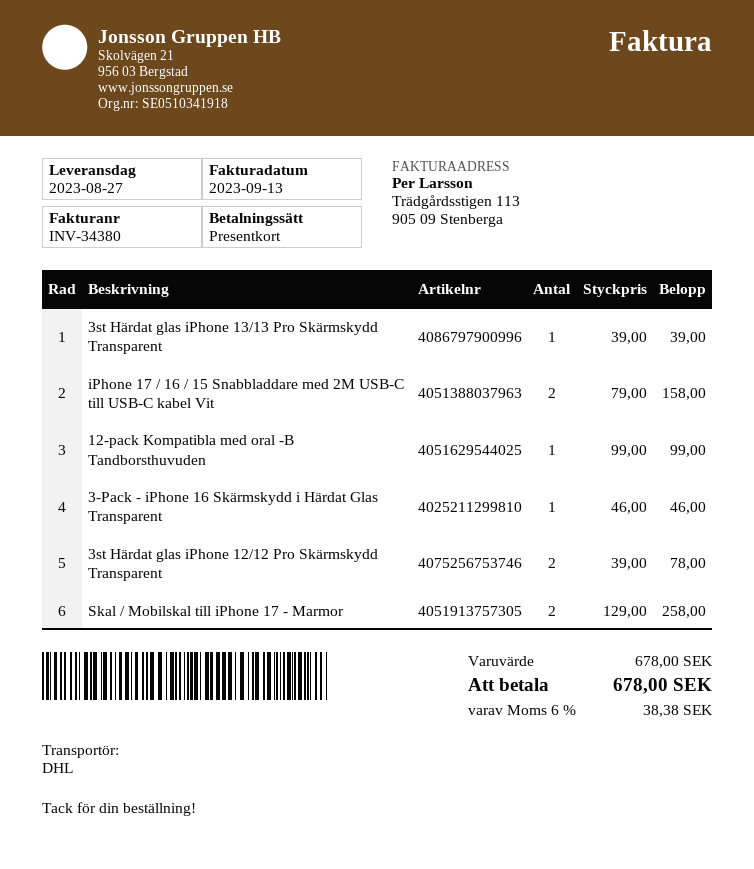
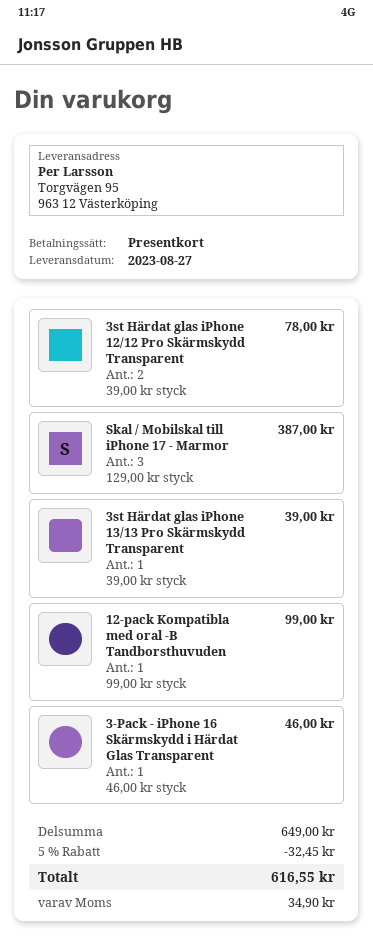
iPhone 17 / 16 / 15 Snabbladdare med 2M USB-C till USB-C kabel Vit: 2 x 79.00 = 158.00 -> none
Skal / Mobilskal till iPhone 17 - Marmor: 2 x 129.00 = 258.00 -> 3 x 129.00 = 387.00
subtotal: 678.00 -> 649.00
discount: none -> 5% = 32.45
tax: 38.38 -> 34.90
total: 678.00 -> 616.55

